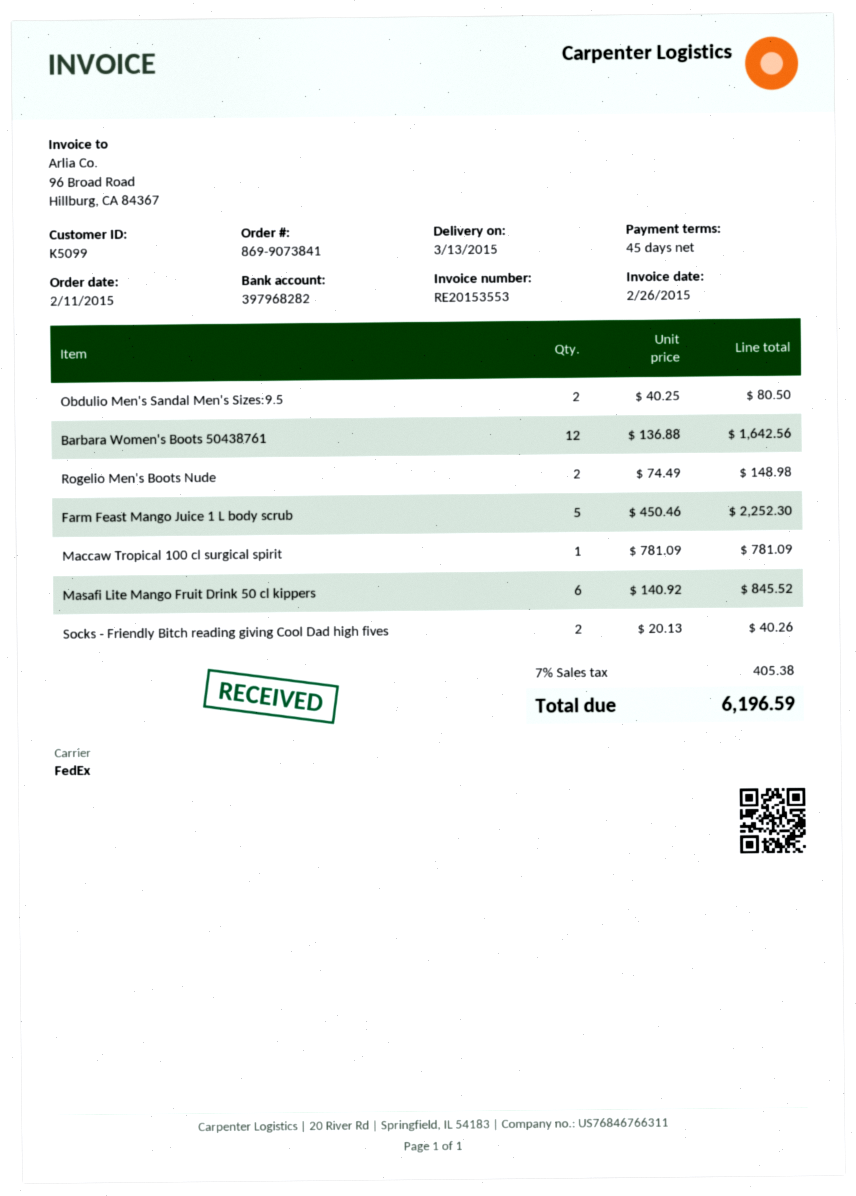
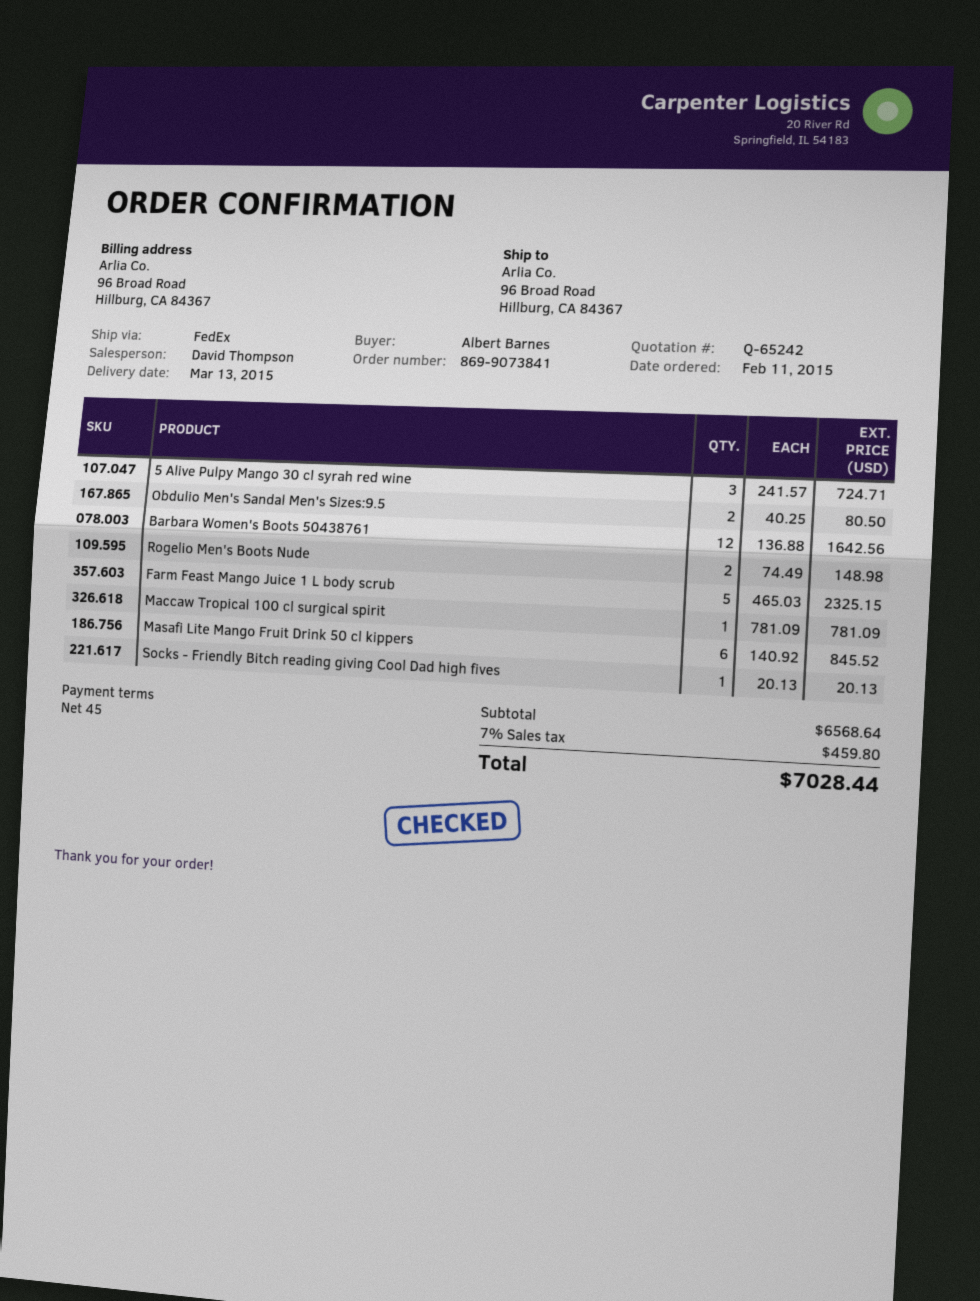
Farm Feast Mango Juice 1 L body scrub: 5 x 450.46 = 2252.30 -> 5 x 465.03 = 2325.15
Socks - Friendly Bitch reading giving Cool Dad high fives: 2 x 20.13 = 40.26 -> 1 x 20.13 = 20.13
5 Alive Pulpy Mango 30 cl syrah red wine: none -> 3 x 241.57 = 724.71
tax: 7% = 405.38 -> 7% = 459.80
total: 6196.59 -> 7028.44

